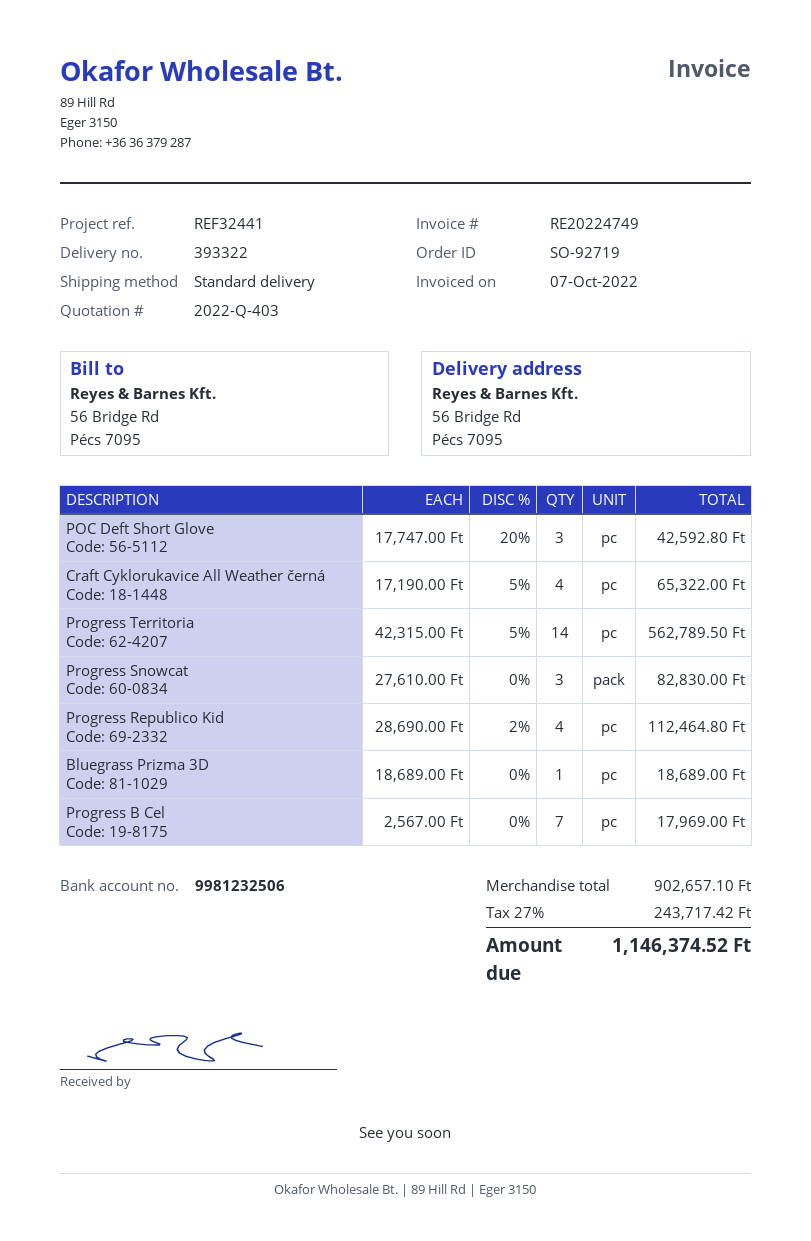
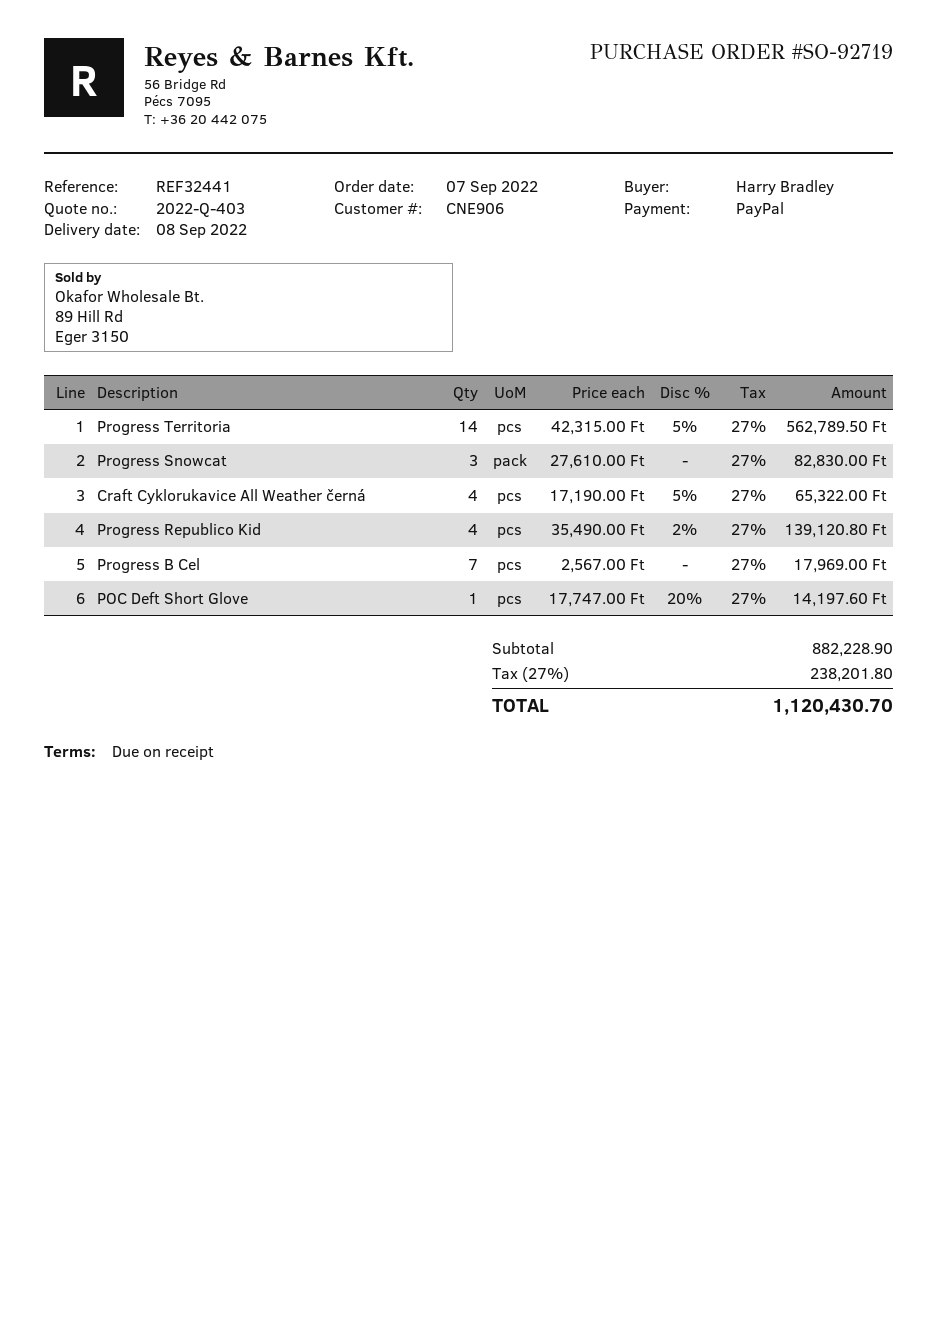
POC Deft Short Glove: 3 x 17747.00 - 20% = 42592.80 -> 1 x 17747.00 - 20% = 14197.60
Progress Republico Kid: 4 x 28690.00 - 2% = 112464.80 -> 4 x 35490.00 - 2% = 139120.80
Bluegrass Prizma 3D: 1 x 18689.00 = 18689.00 -> none
subtotal: 902657.10 -> 882228.90
tax: 27% = 243717.42 -> 27% = 238201.80
total: 1146374.52 -> 1120430.70

